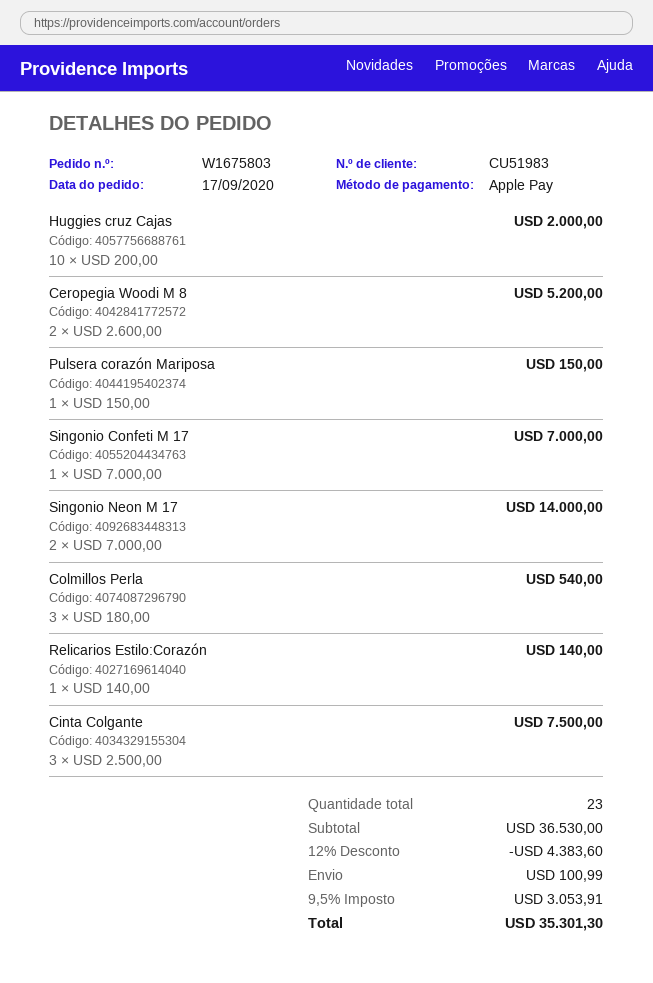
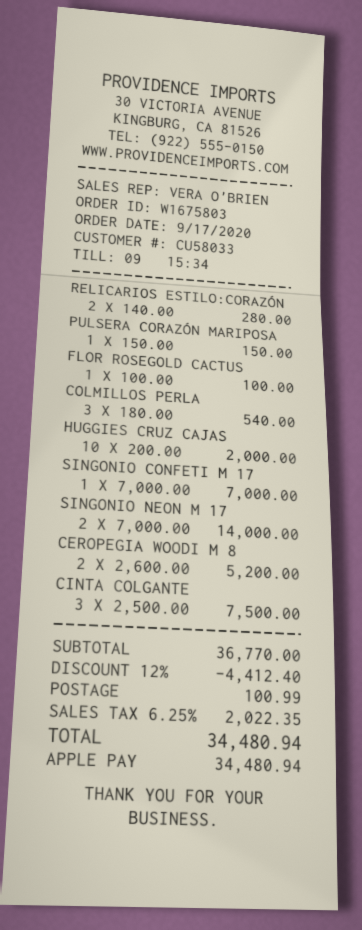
customer number: CU51983 -> CU58033
Relicarios Estilo:Corazón: 1 x 140.00 = 140.00 -> 2 x 140.00 = 280.00
FLOR ROSEGOLD CACTUS: none -> 1 x 100.00 = 100.00
subtotal: 36530.00 -> 36770.00
discount: 12% = 4383.60 -> 12% = 4412.40
tax: 9.5% = 3053.91 -> 6.25% = 2022.35
total: 35301.30 -> 34480.94

